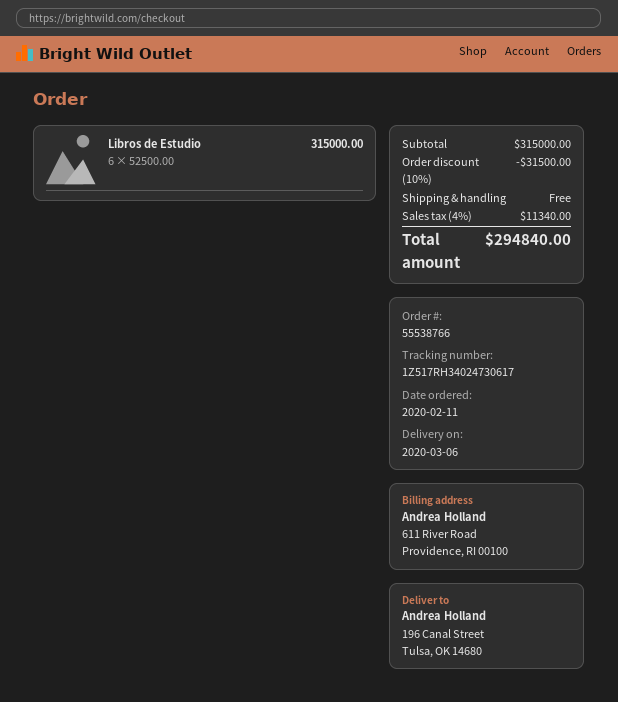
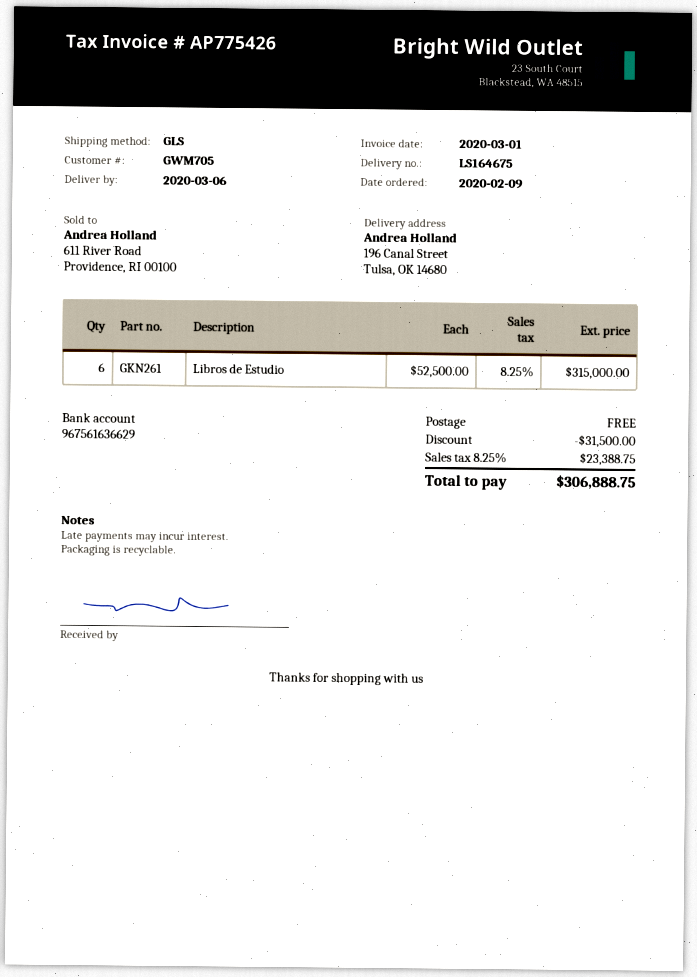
order date: 2020-02-11 -> 2020-02-09
tax: 4% = 11340.00 -> 8.25% = 23388.75
total: 294840.00 -> 306888.75

